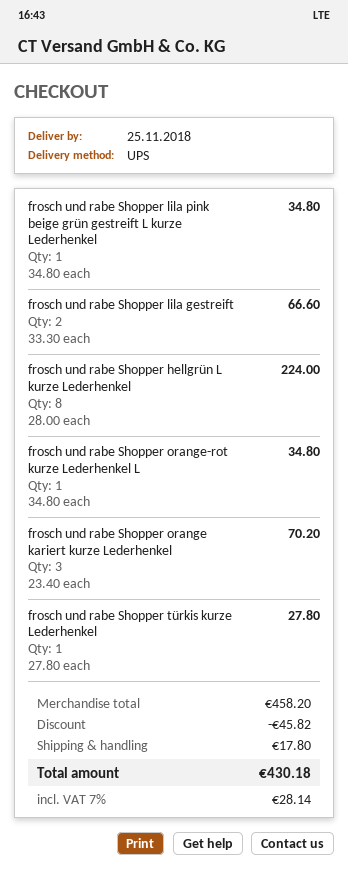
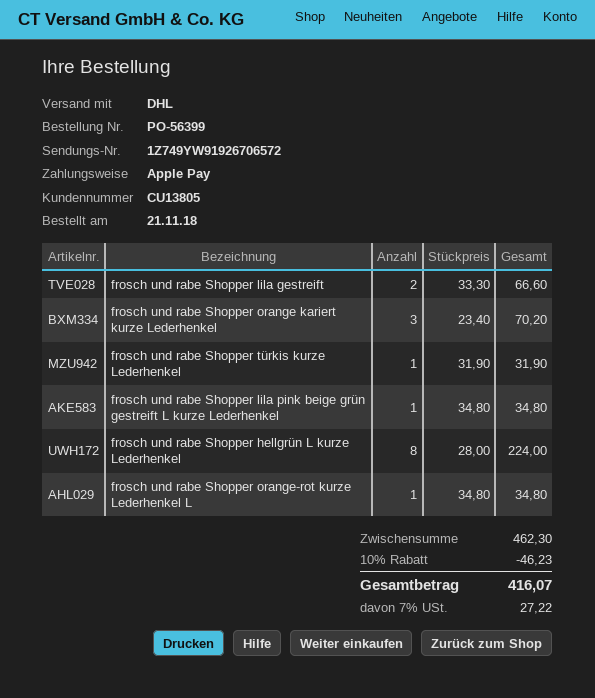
shipping method: UPS -> DHL
frosch und rabe Shopper türkis kurze Lederhenkel: 1 x 27.80 = 27.80 -> 1 x 31.90 = 31.90
subtotal: 458.20 -> 462.30
discount: 45.82 -> 46.23
shipping: 17.80 -> none
tax: 7% = 28.14 -> 7% = 27.22
total: 430.18 -> 416.07

